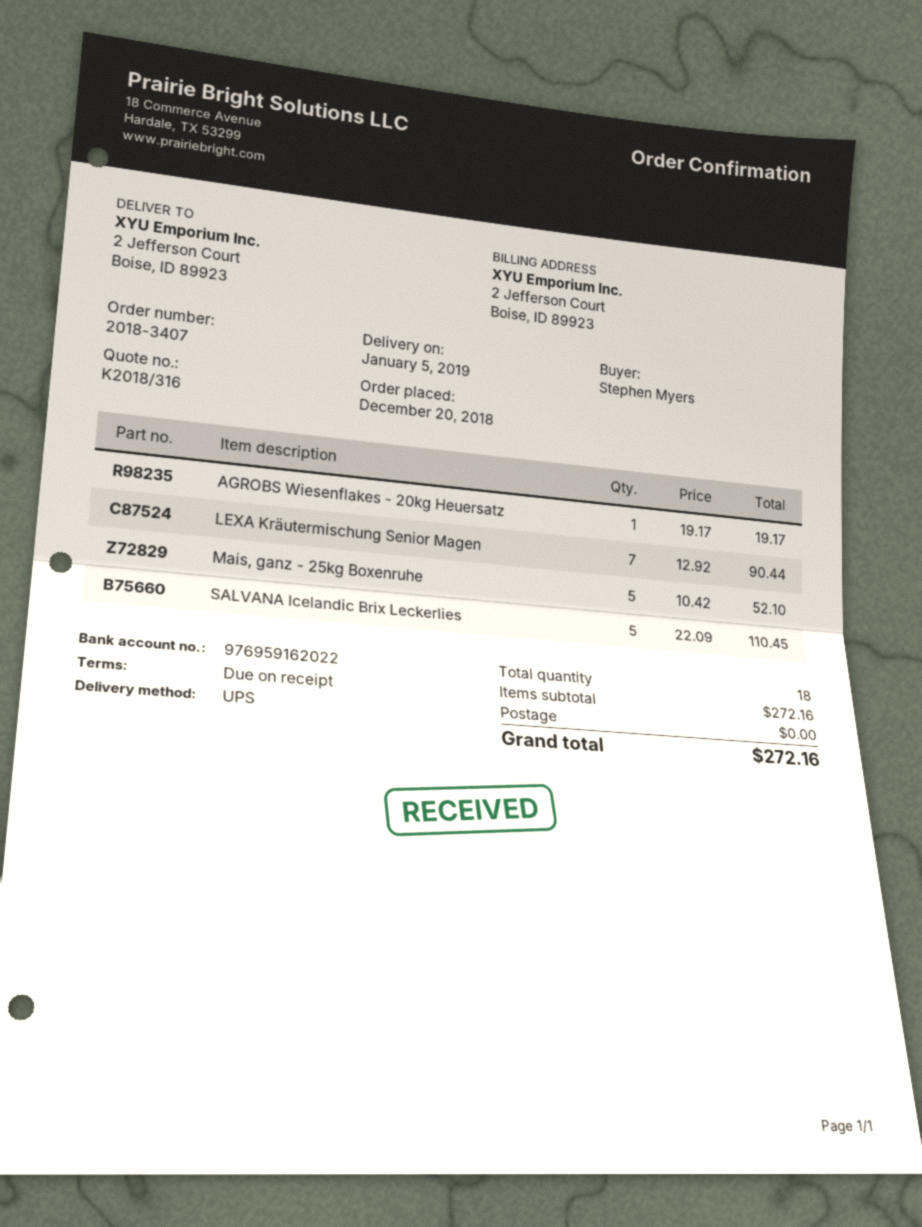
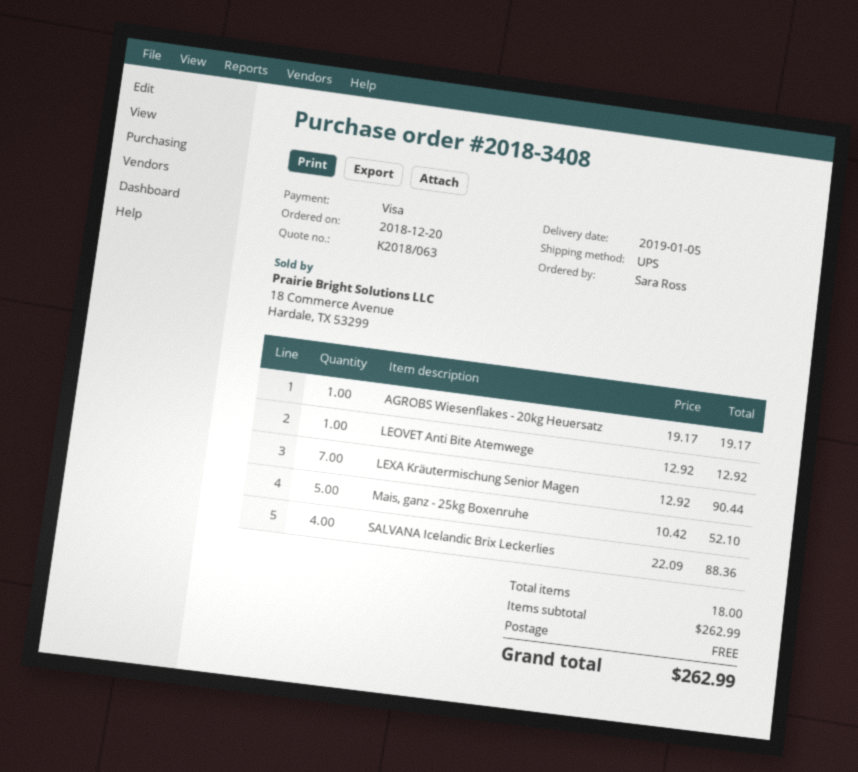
quote number: K2018/316 -> K2018/063
order number: 2018-3407 -> 2018-3408
ordered by: Stephen Myers -> Sara Ross
SALVANA Icelandic Brix Leckerlies: 5 x 22.09 = 110.45 -> 4 x 22.09 = 88.36
LEOVET Anti Bite Atemwege: none -> 1 x 12.92 = 12.92
subtotal: 272.16 -> 262.99
total: 272.16 -> 262.99

